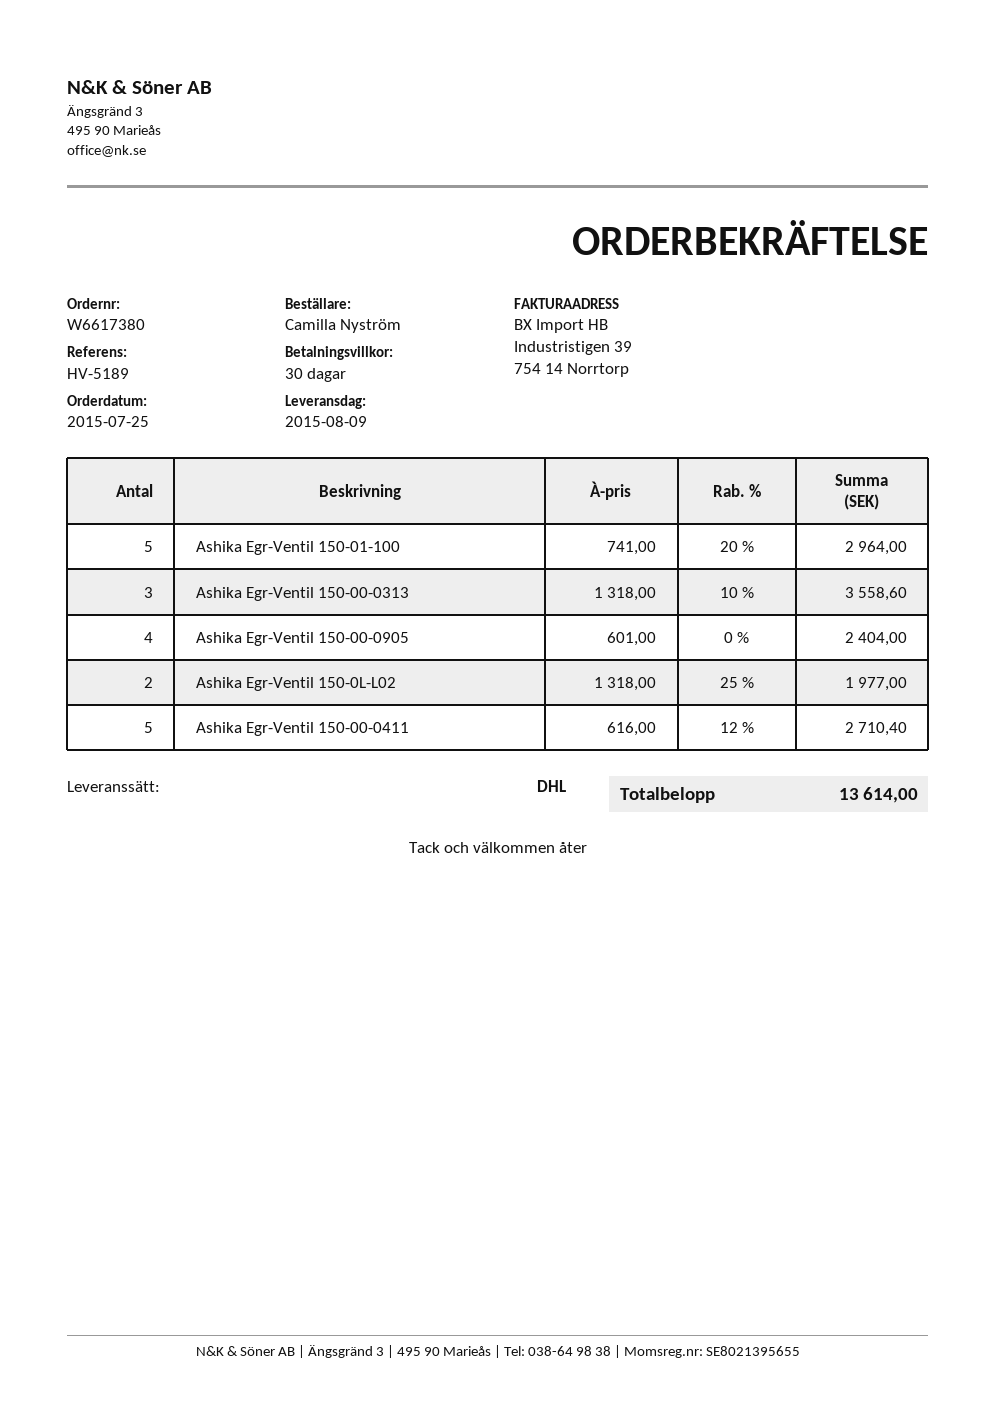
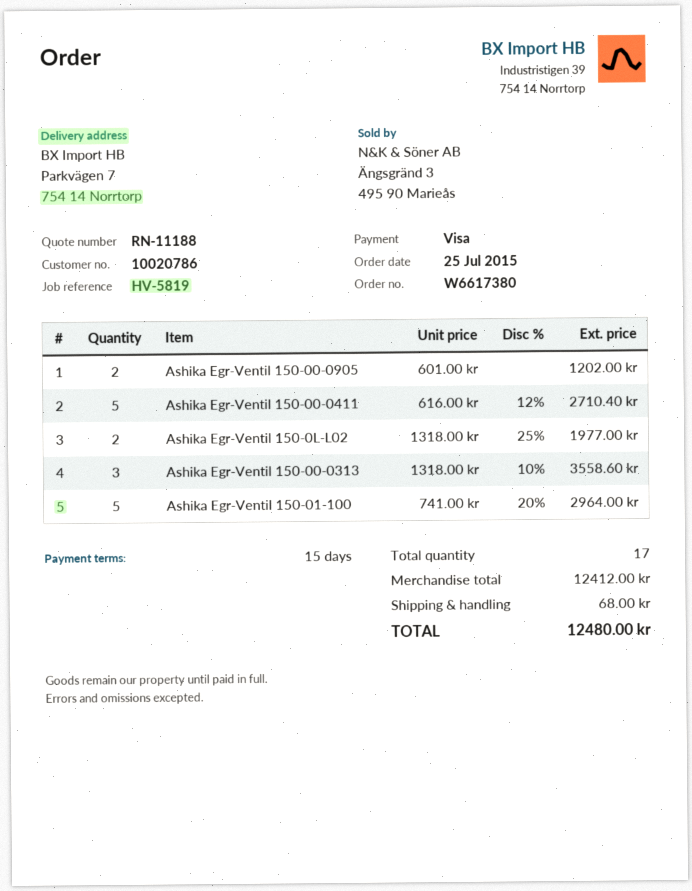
payment terms: 30 days -> 15 days
reference: HV-5189 -> HV-5819
Ashika Egr-Ventil 150-00-0905: 4 x 601.00 = 2404.00 -> 2 x 601.00 = 1202.00
shipping: none -> 68.00
total: 13614.00 -> 12480.00

